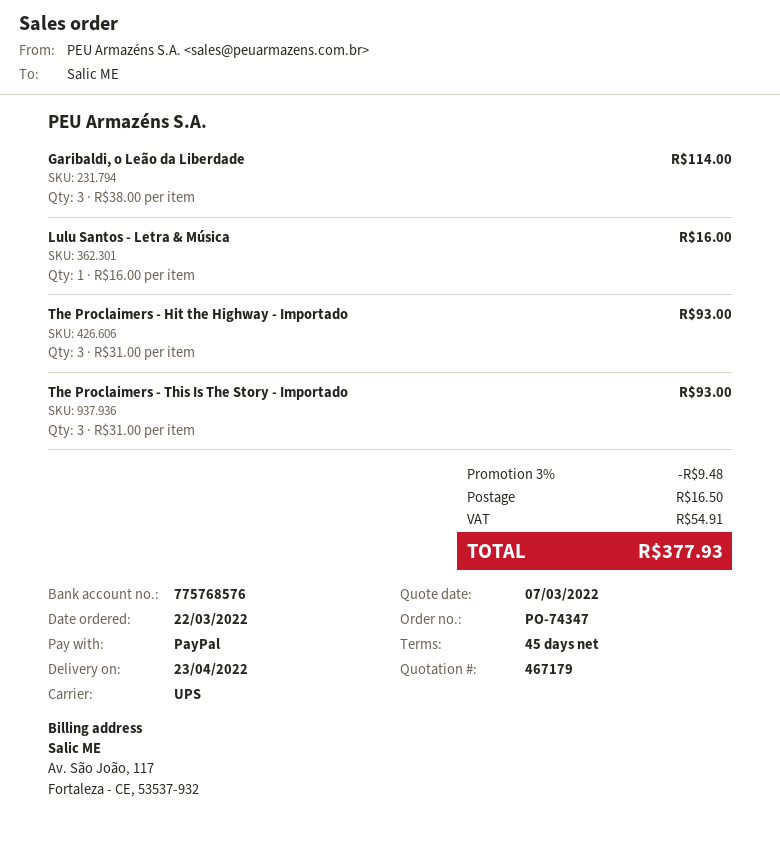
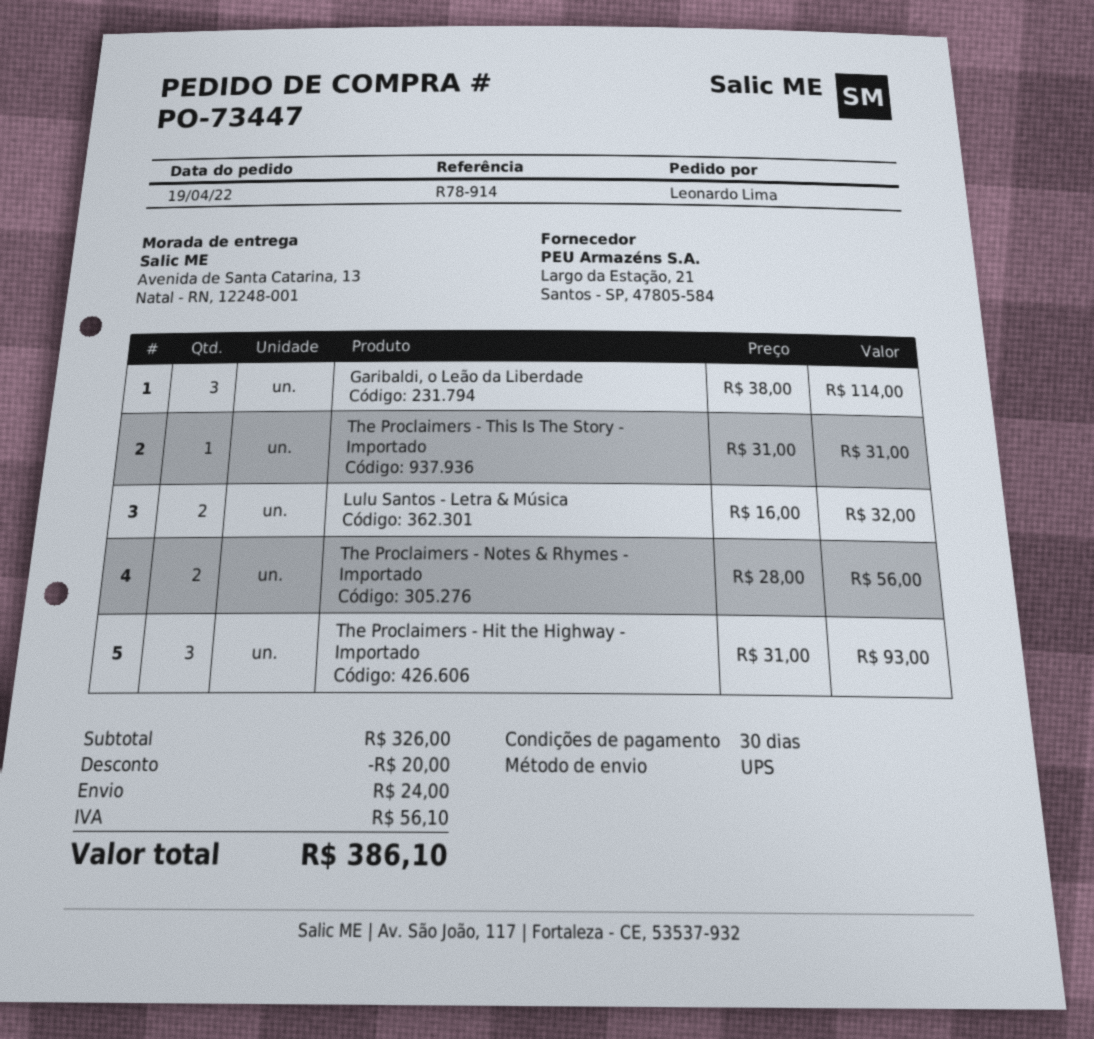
order number: PO-74347 -> PO-73447
order date: 2022-03-22 -> 2022-04-19
payment terms: 45 days -> 30 days
Lulu Santos - Letra & Música: 1 x 16.00 = 16.00 -> 2 x 16.00 = 32.00
The Proclaimers - This Is The Story - Importado: 3 x 31.00 = 93.00 -> 1 x 31.00 = 31.00
The Proclaimers - Notes & Rhymes - Importado: none -> 2 x 28.00 = 56.00
discount: 9.48 -> 20.00
shipping: 16.50 -> 24.00
tax: 54.91 -> 56.10
total: 377.93 -> 386.10

